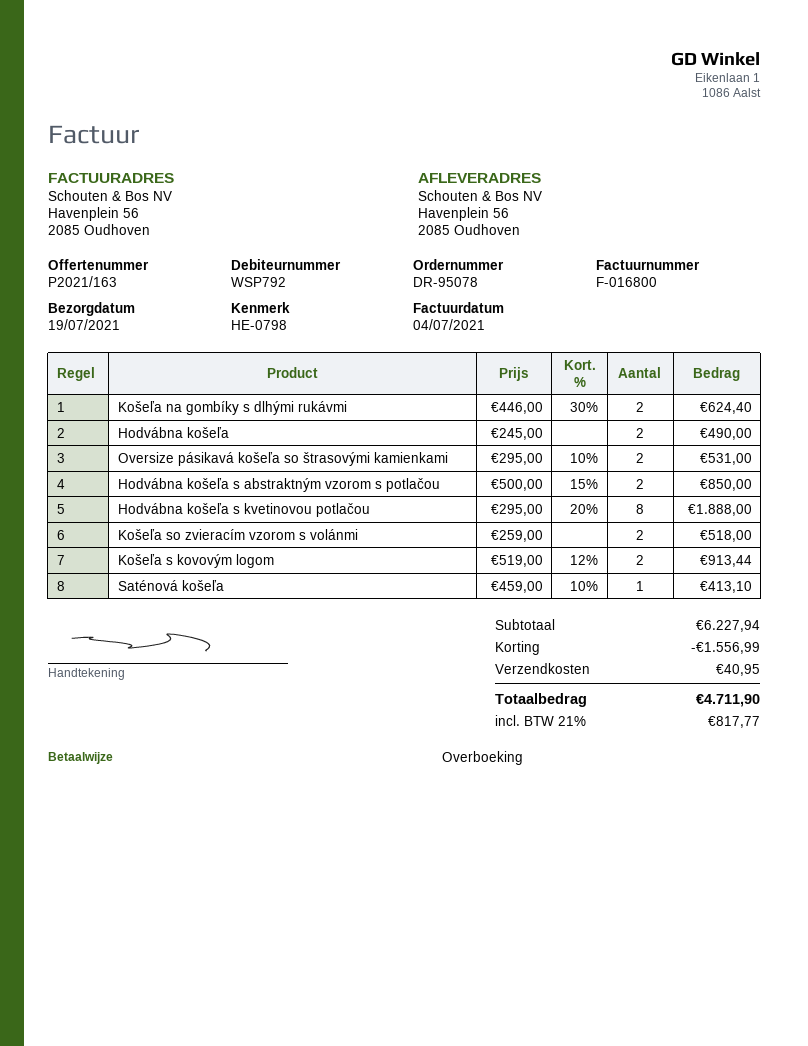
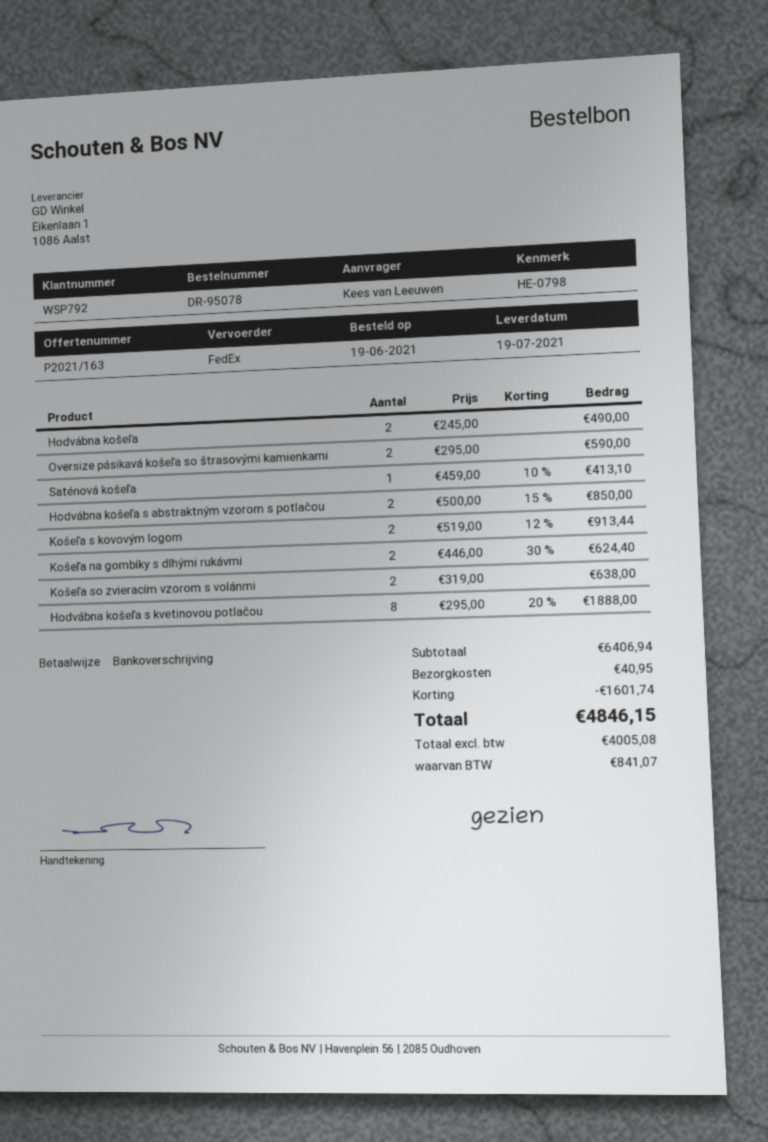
Oversize pásikavá košeľa so štrasovými kamienkami: 2 x 295.00 - 10% = 531.00 -> 2 x 295.00 = 590.00
Košeľa so zvieracím vzorom s volánmi: 2 x 259.00 = 518.00 -> 2 x 319.00 = 638.00
subtotal: 6227.94 -> 6406.94
discount: 1556.99 -> 1601.74
tax: 817.77 -> 841.07
total: 4711.90 -> 4846.15

